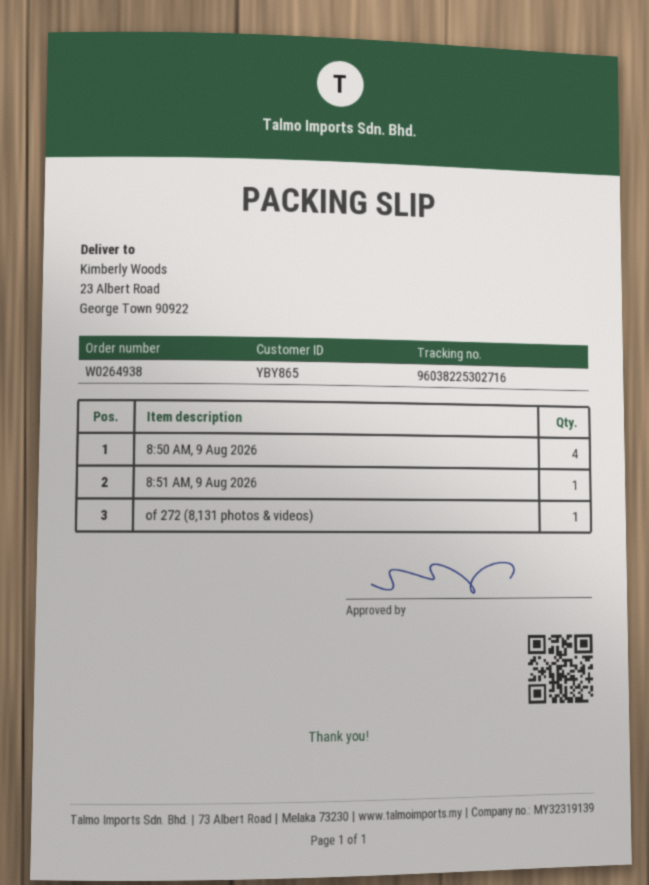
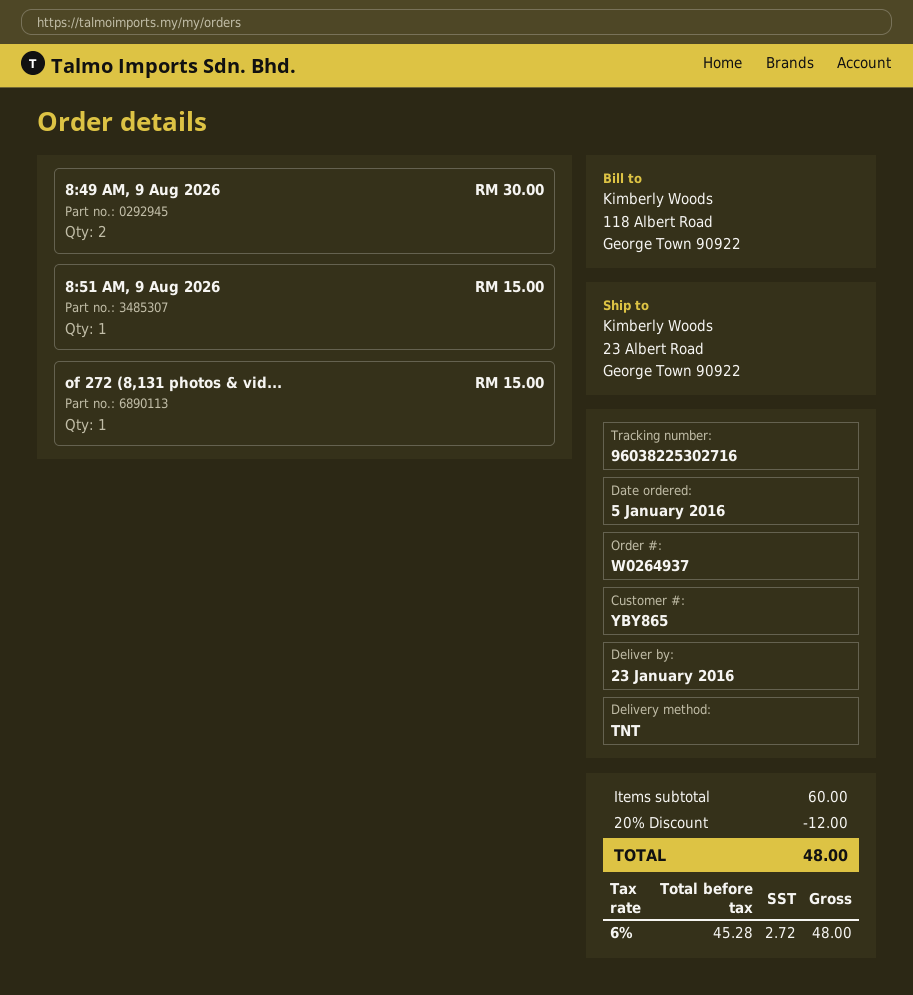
order number: W0264938 -> W0264937
8:50 AM, 9 Aug 2026: 4 -> none
8:49 AM, 9 Aug 2026: none -> 2

